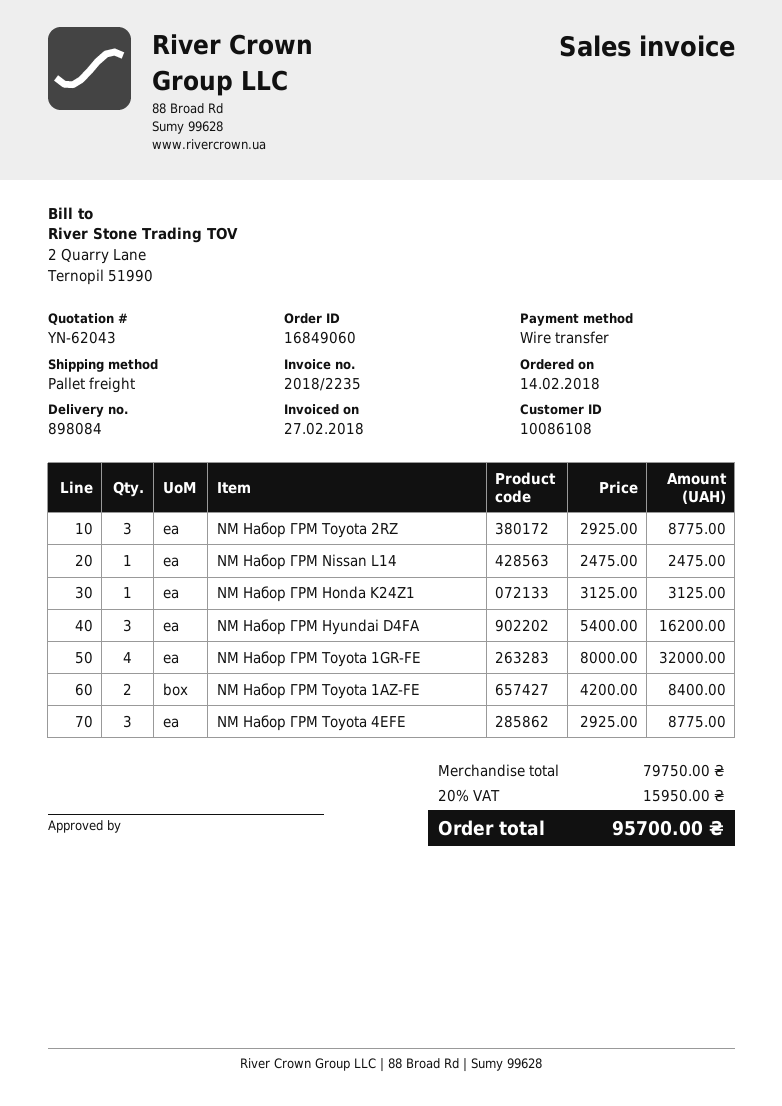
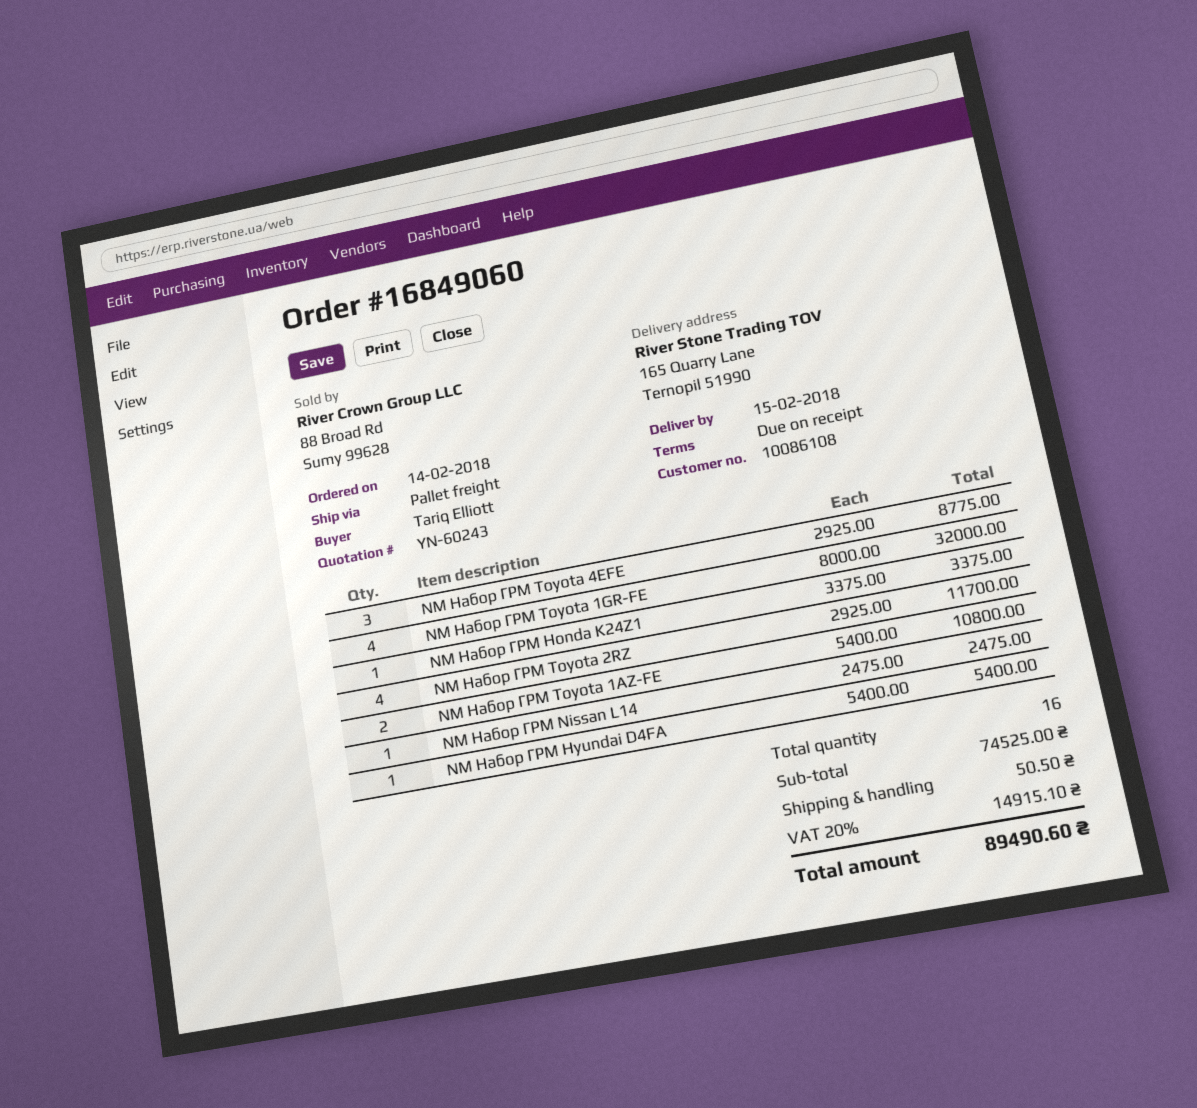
quote number: YN-62043 -> YN-60243
NM Набор ГРМ Toyota 2RZ: 3 x 2925.00 = 8775.00 -> 4 x 2925.00 = 11700.00
NM Набор ГРМ Honda K24Z1: 1 x 3125.00 = 3125.00 -> 1 x 3375.00 = 3375.00
NM Набор ГРМ Hyundai D4FA: 3 x 5400.00 = 16200.00 -> 1 x 5400.00 = 5400.00
NM Набор ГРМ Toyota 1AZ-FE: 2 x 4200.00 = 8400.00 -> 2 x 5400.00 = 10800.00
subtotal: 79750.00 -> 74525.00
shipping: none -> 50.50
tax: 20% = 15950.00 -> 20% = 14915.10
total: 95700.00 -> 89490.60

